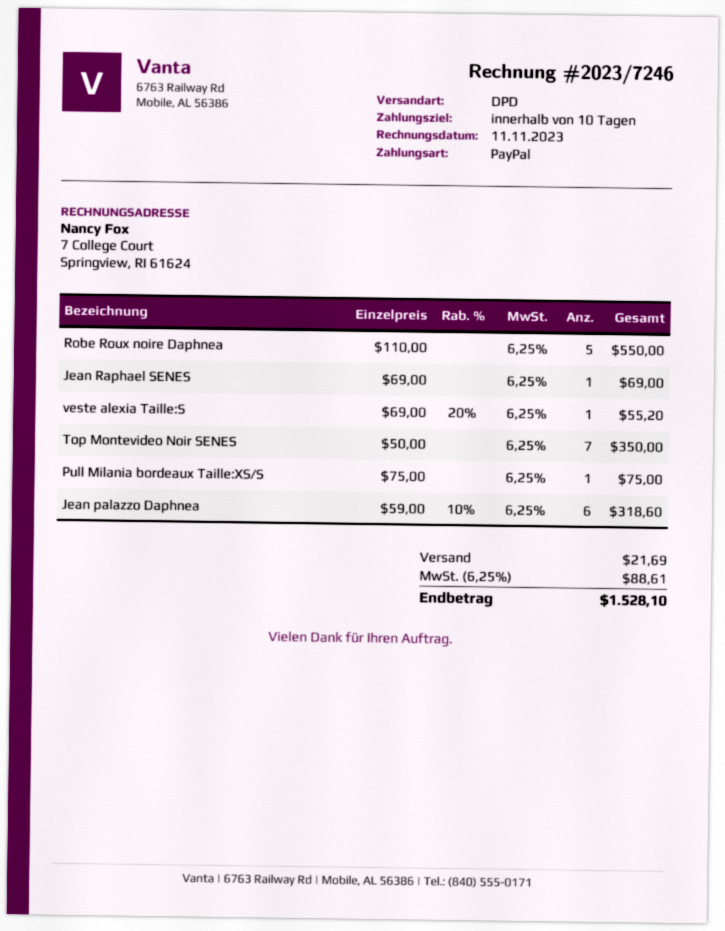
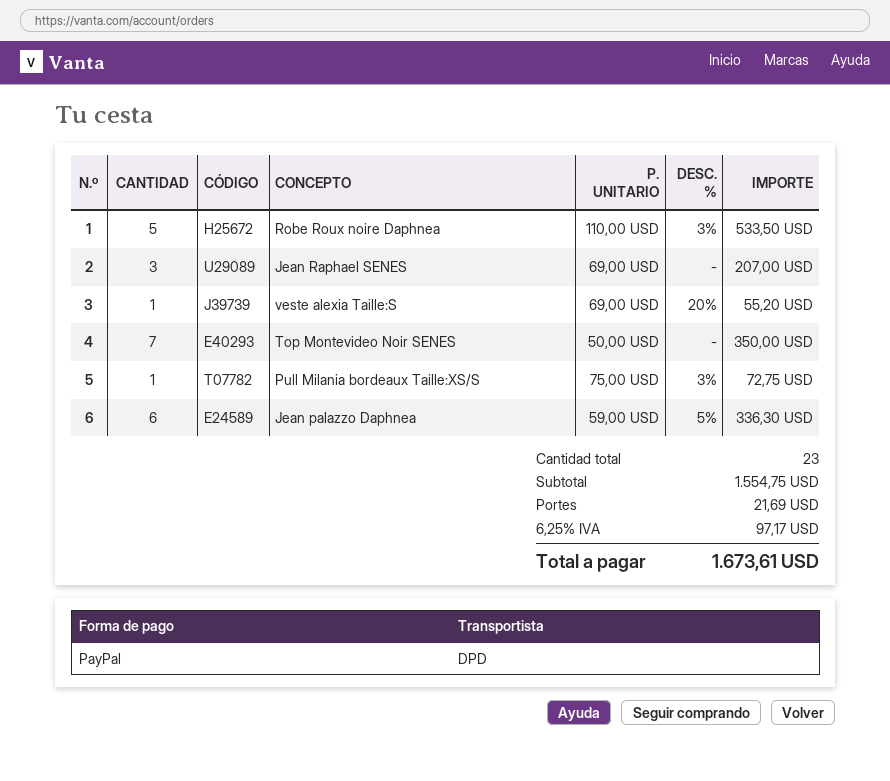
Robe Roux noire Daphnea: 5 x 110.00 = 550.00 -> 5 x 110.00 - 3% = 533.50
Jean Raphael SENES: 1 x 69.00 = 69.00 -> 3 x 69.00 = 207.00
Pull Milania bordeaux Taille:XS/S: 1 x 75.00 = 75.00 -> 1 x 75.00 - 3% = 72.75
Jean palazzo Daphnea: 6 x 59.00 - 10% = 318.60 -> 6 x 59.00 - 5% = 336.30
tax: 6.25% = 88.61 -> 6.25% = 97.17
total: 1528.10 -> 1673.61

